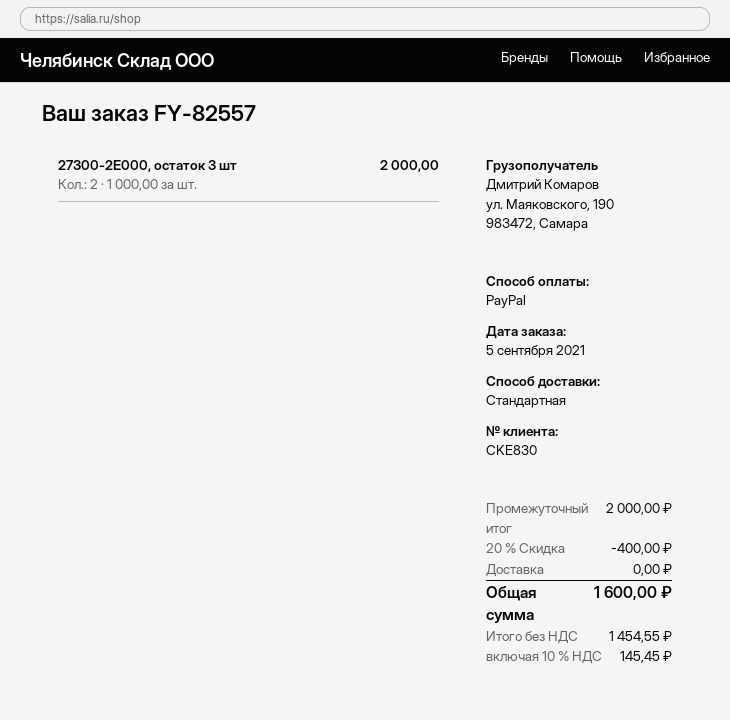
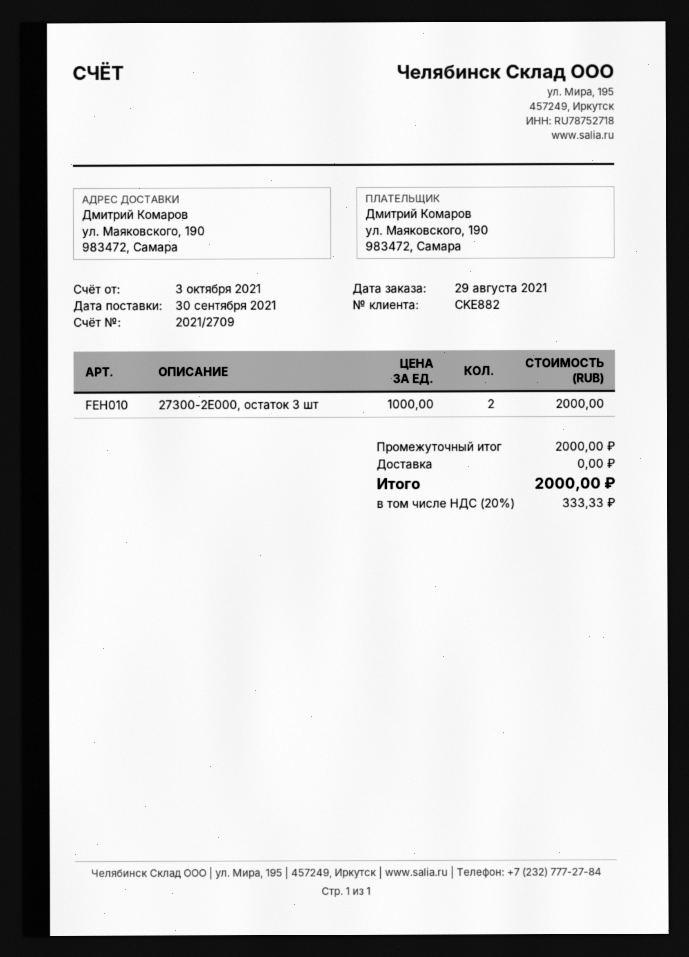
order date: 2021-09-05 -> 2021-08-29
customer number: CKE830 -> CKE882
discount: 20% = 400.00 -> none
tax: 10% = 145.45 -> 20% = 333.33
total: 1600.00 -> 2000.00

